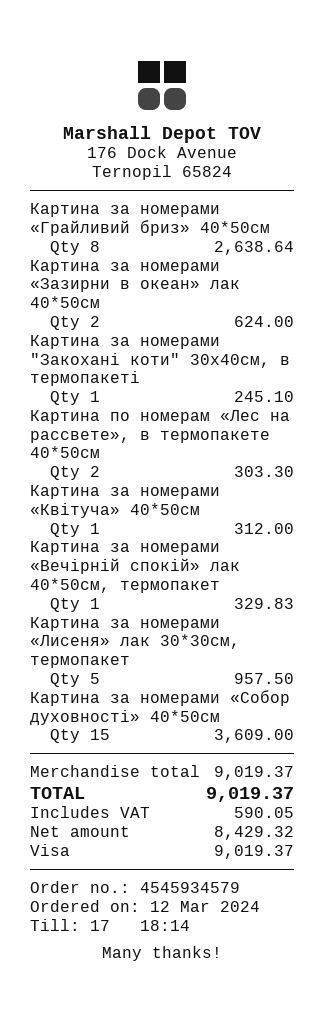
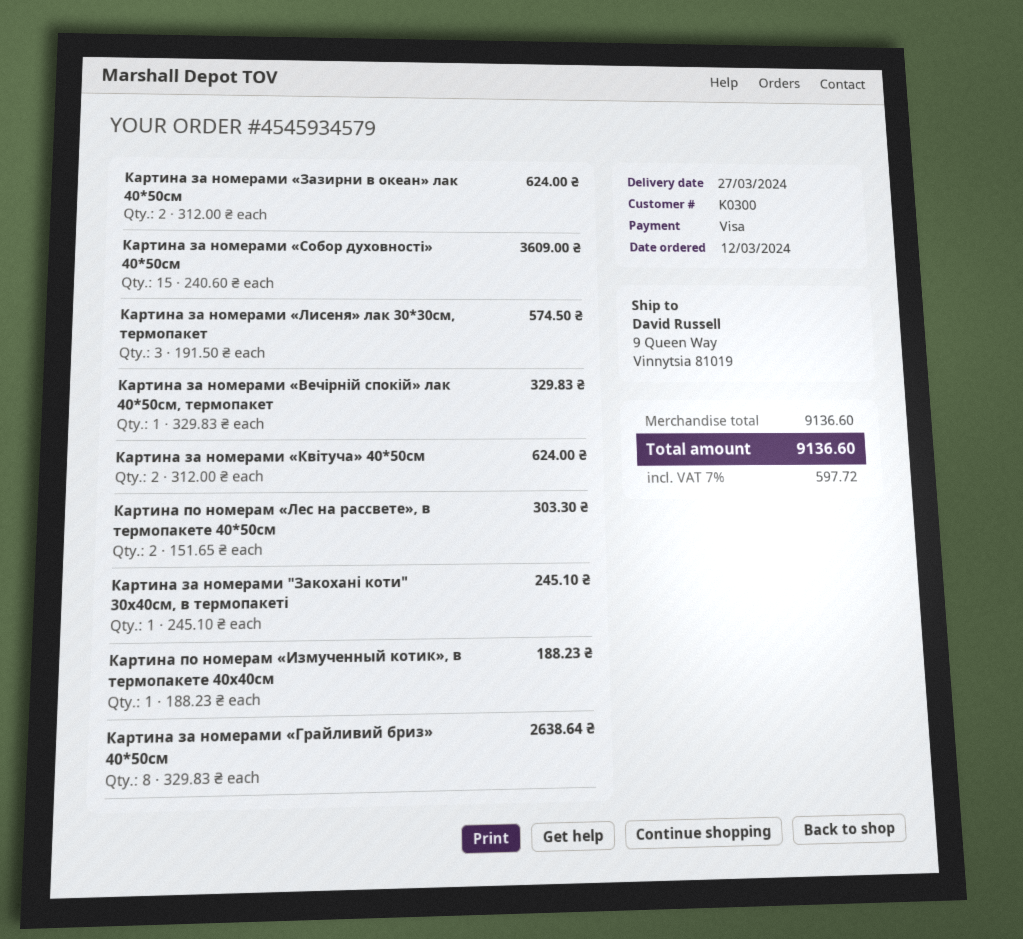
Картина за номерами «Квітуча» 40*50см: 1 for 312.00 -> 2 for 624.00
Картина за номерами «Лисеня» лак 30*30см, термопакет: 5 for 957.50 -> 3 for 574.50
Картина по номерам «Измученный котик», в термопакете 40х40см: none -> 1 for 188.23
subtotal: 9019.37 -> 9136.60
tax: 590.05 -> 597.72
total: 9019.37 -> 9136.60

